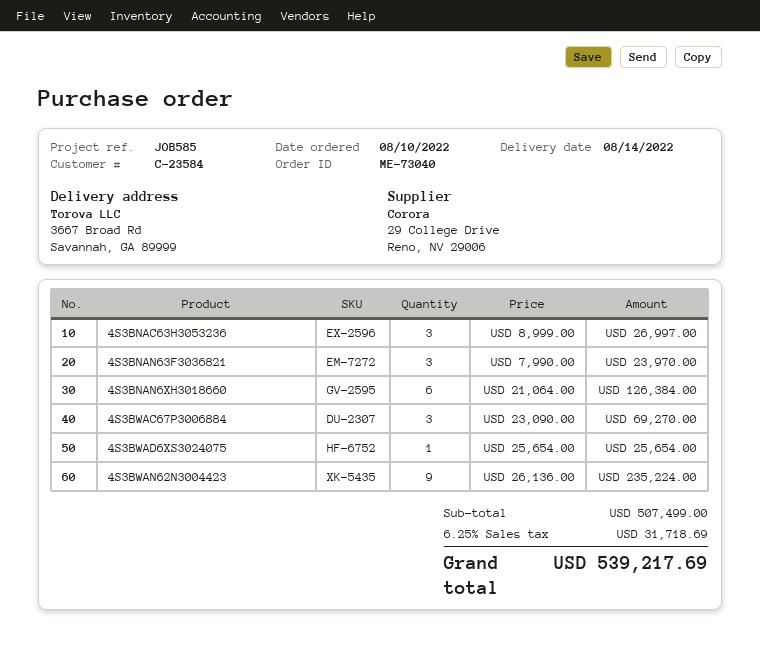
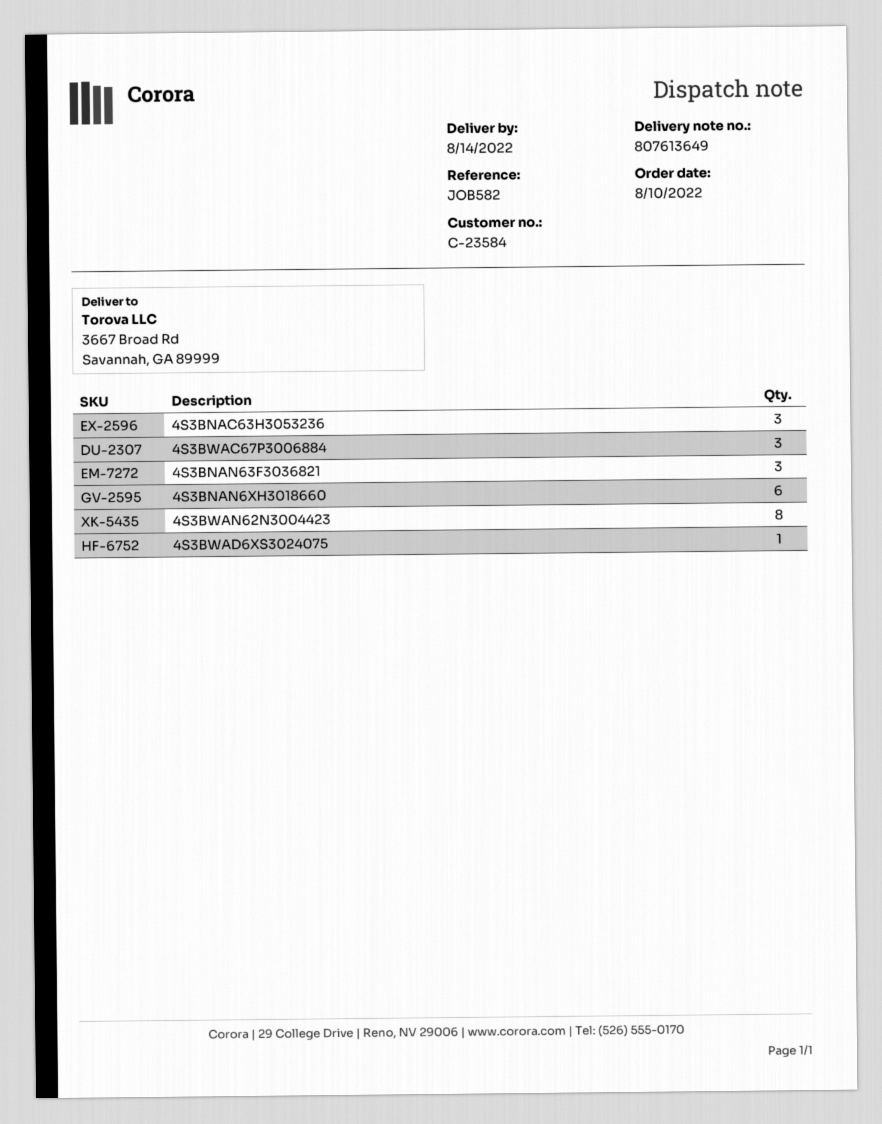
reference: JOB585 -> JOB582
4S3BWAN62N3004423: 9 -> 8

